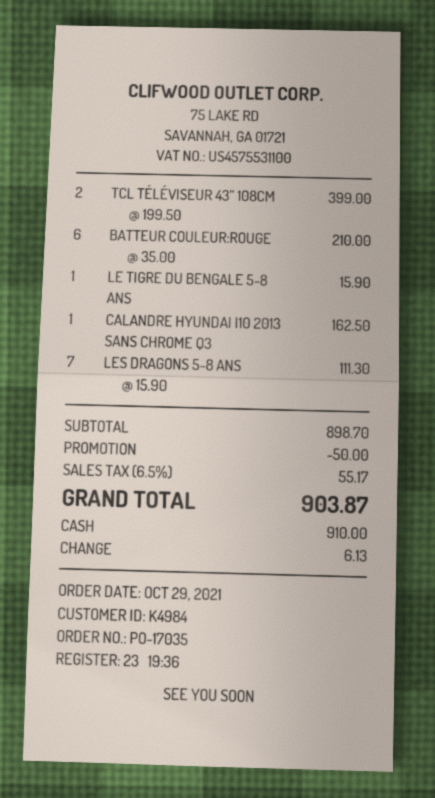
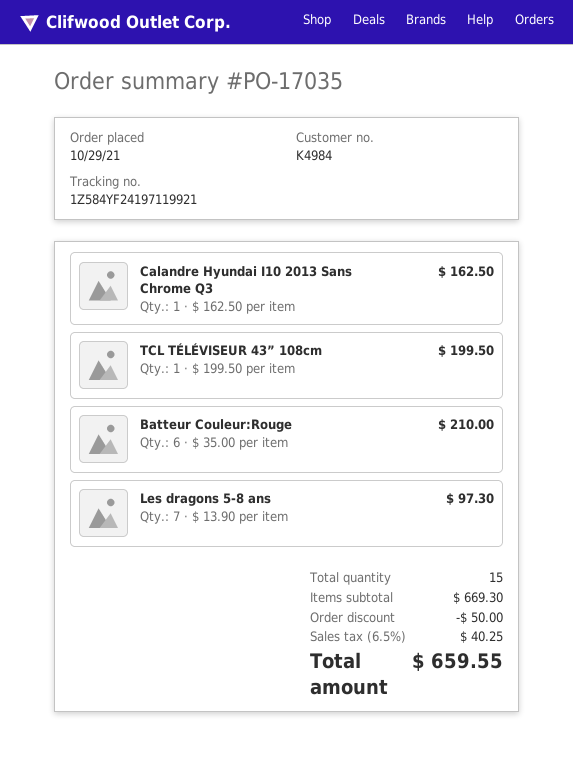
TCL TÉLÉVISEUR 43” 108CM: 2 x 199.50 = 399.00 -> 1 x 199.50 = 199.50
LE TIGRE DU BENGALE 5-8 ANS: 1 x 15.90 = 15.90 -> none
LES DRAGONS 5-8 ANS: 7 x 15.90 = 111.30 -> 7 x 13.90 = 97.30
subtotal: 898.70 -> 669.30
tax: 6.5% = 55.17 -> 6.5% = 40.25
total: 903.87 -> 659.55

